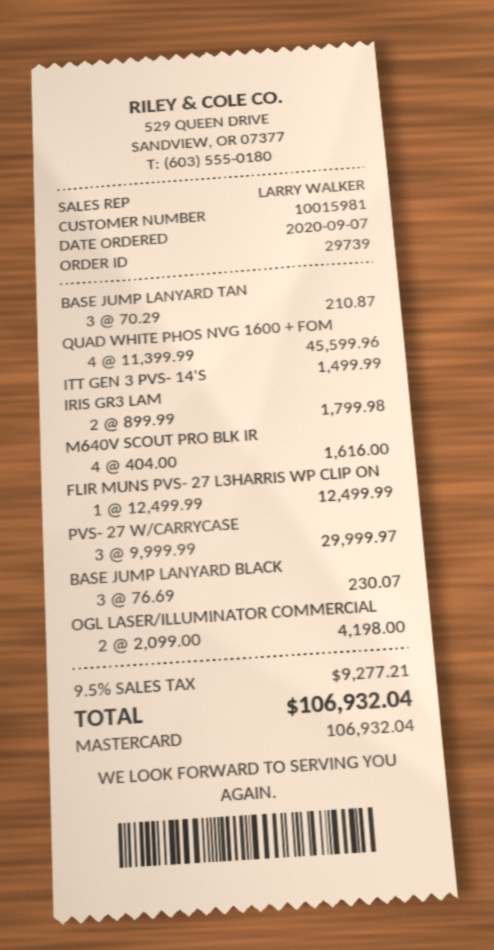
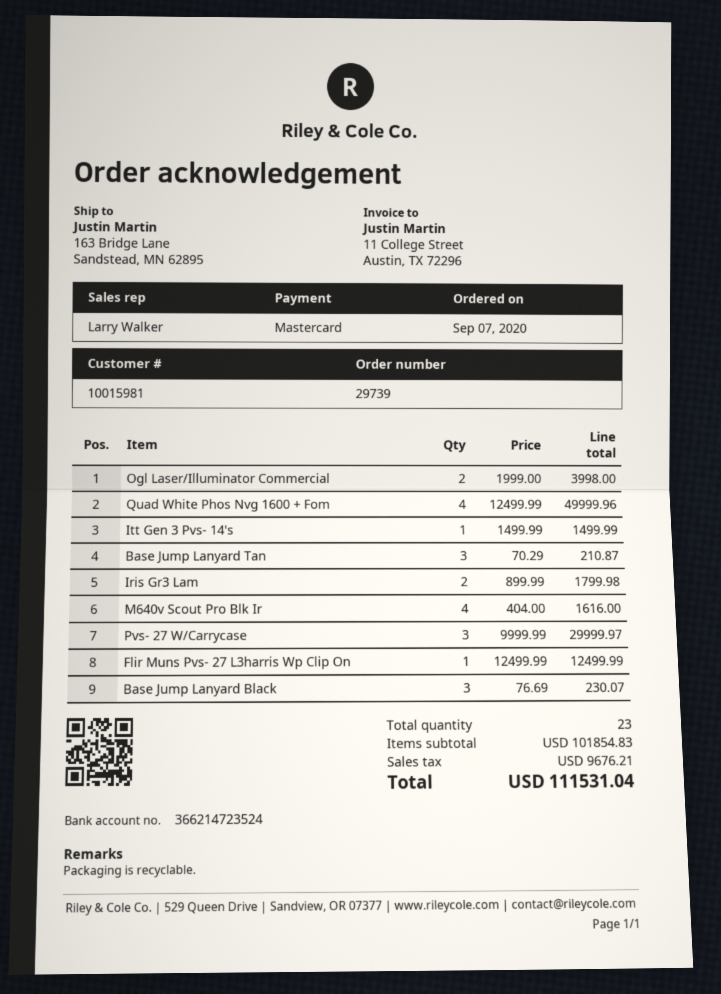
QUAD WHITE PHOS NVG 1600 + FOM: 4 x 11399.99 = 45599.96 -> 4 x 12499.99 = 49999.96
OGL LASER/ILLUMINATOR COMMERCIAL: 2 x 2099.00 = 4198.00 -> 2 x 1999.00 = 3998.00
tax: 9277.21 -> 9676.21
total: 106932.04 -> 111531.04

